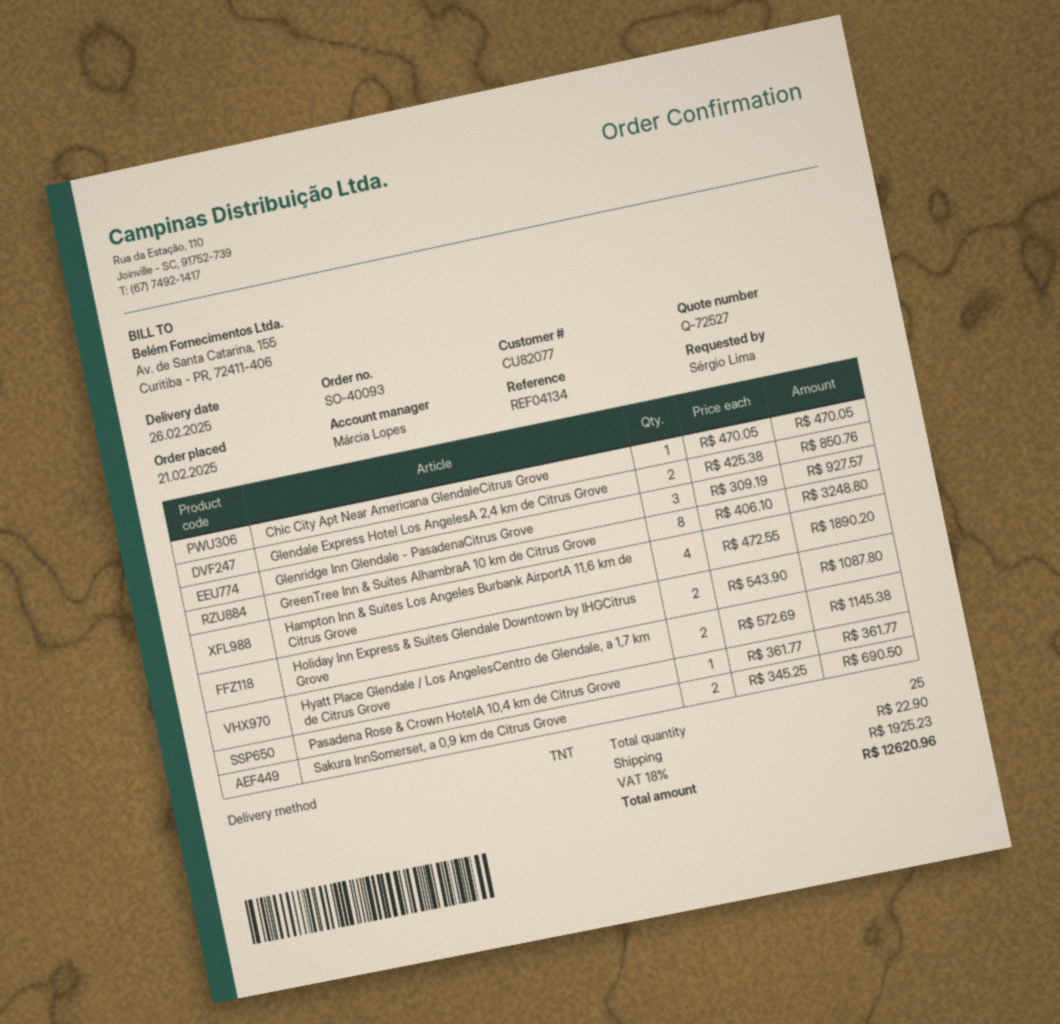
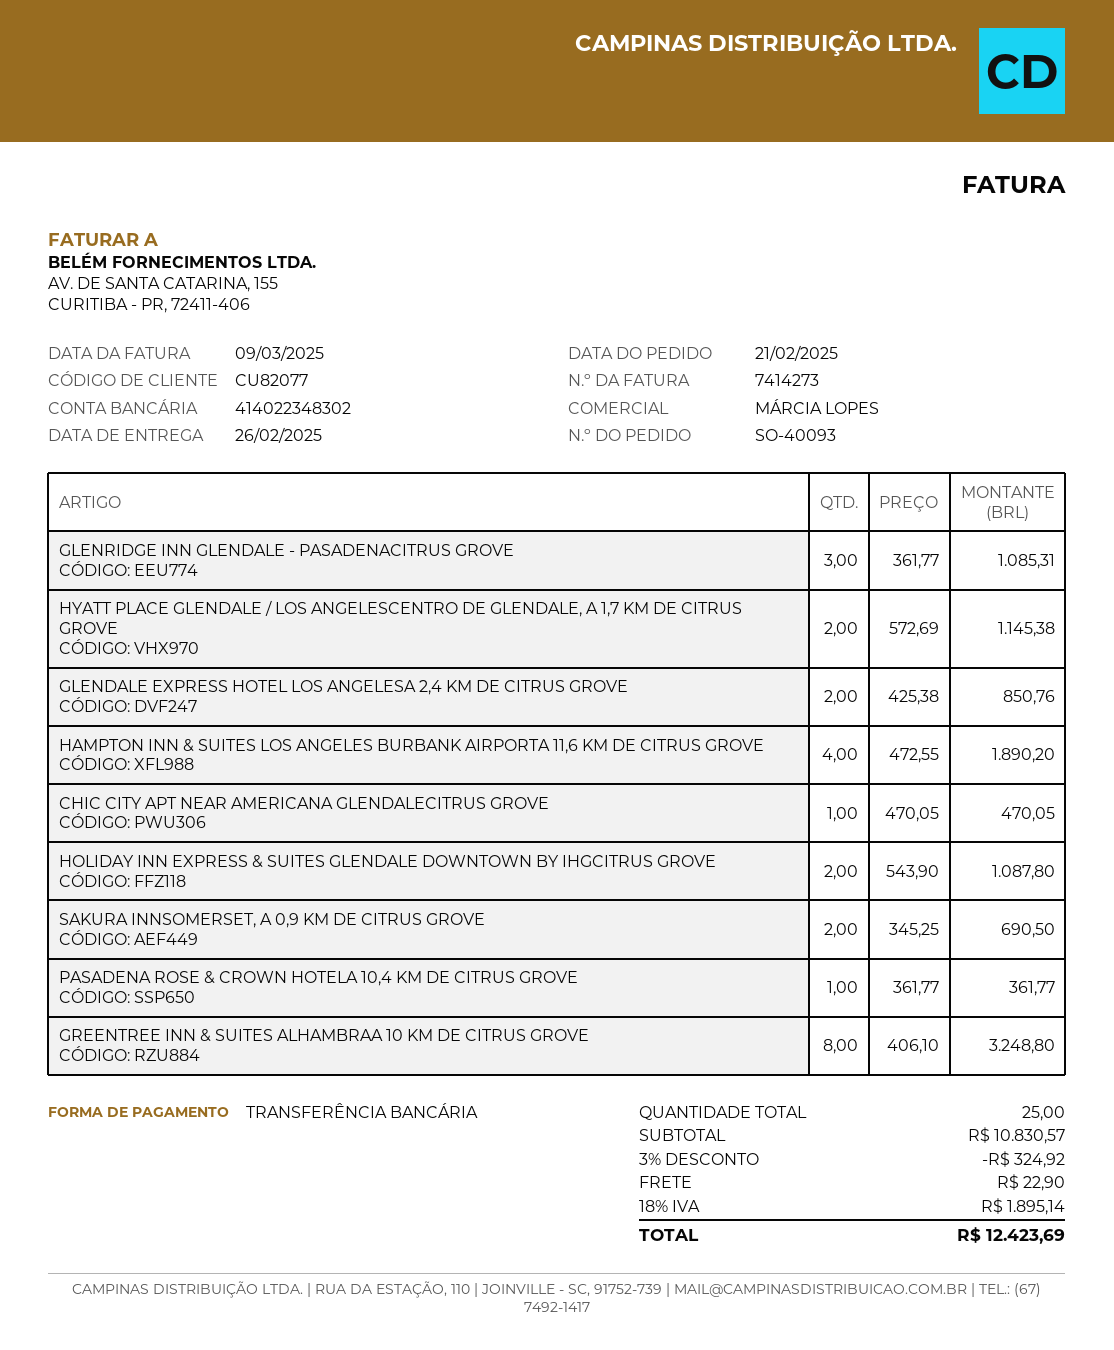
Glenridge Inn Glendale - PasadenaCitrus Grove: 3 x 309.19 = 927.57 -> 3 x 361.77 = 1085.31
discount: none -> 3% = 324.92
tax: 18% = 1925.23 -> 18% = 1895.14
total: 12620.96 -> 12423.69

